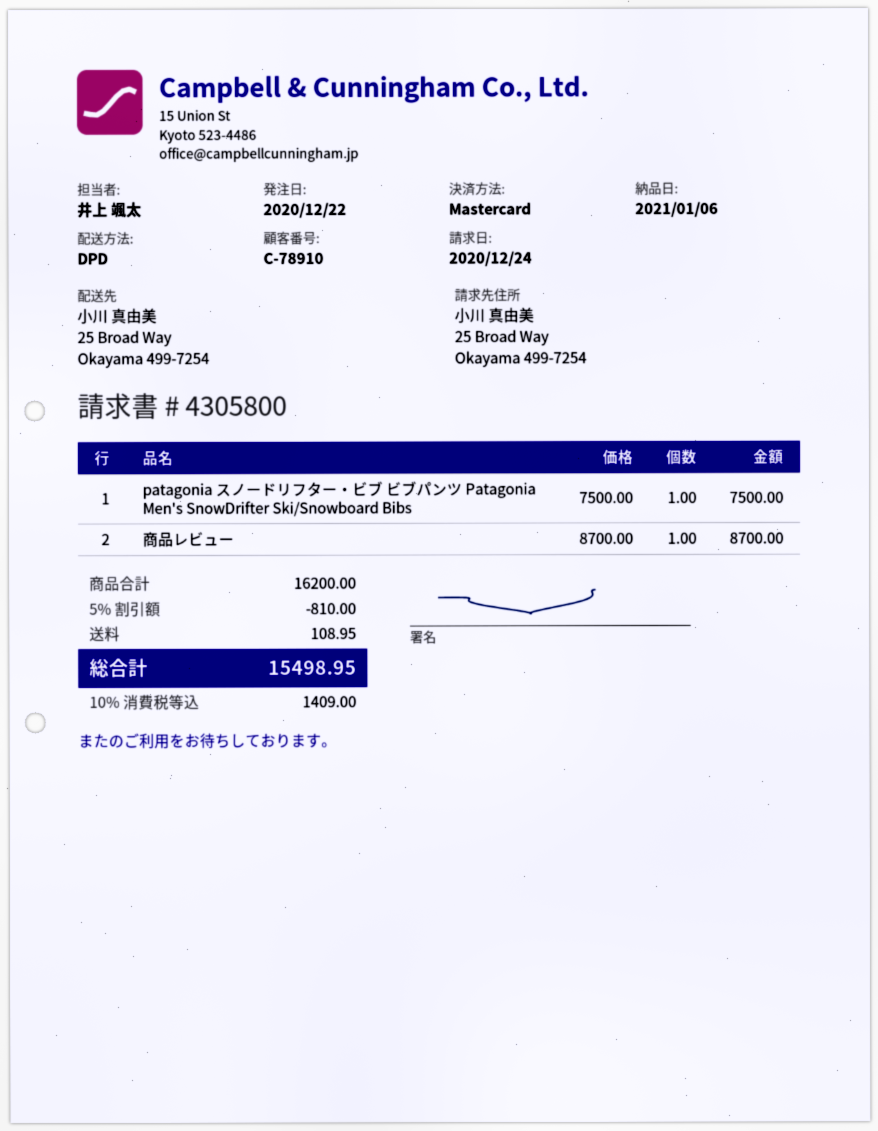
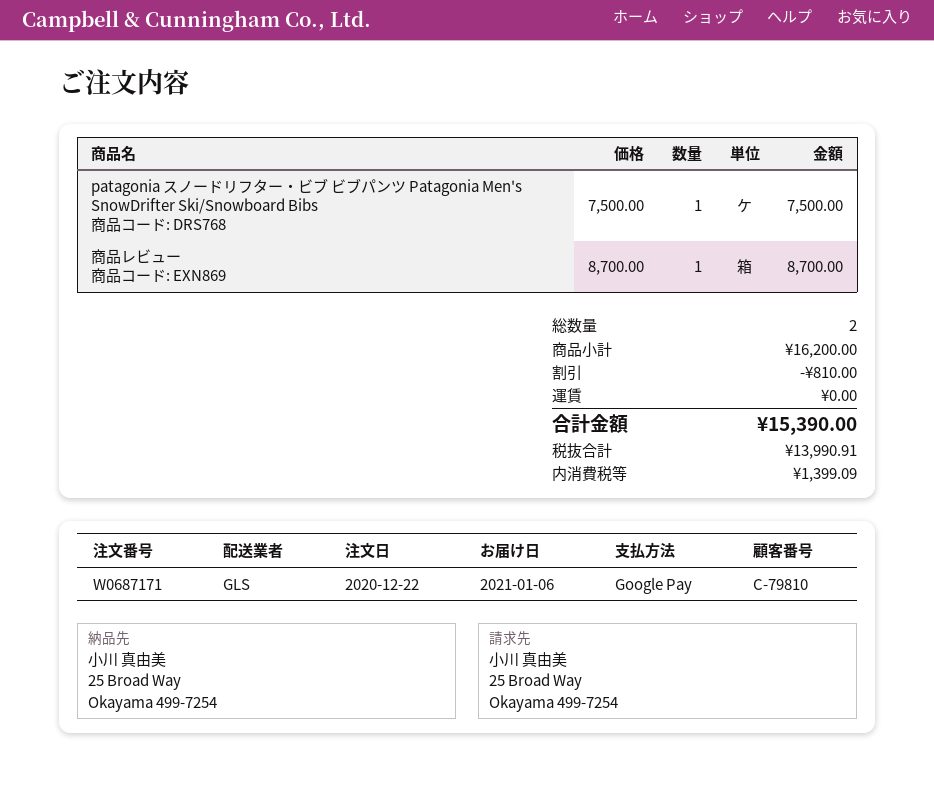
customer number: C-78910 -> C-79810
payment method: Mastercard -> Google Pay
shipping method: DPD -> GLS
shipping: 108.95 -> 0.00
tax: 1409.00 -> 1399.09
total: 15498.95 -> 15390.00

